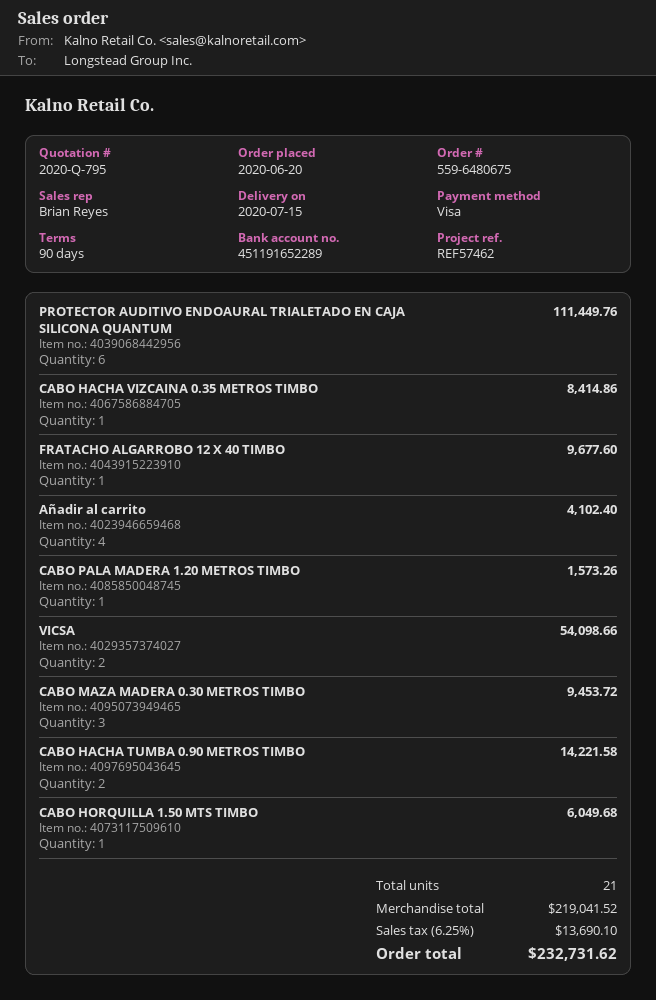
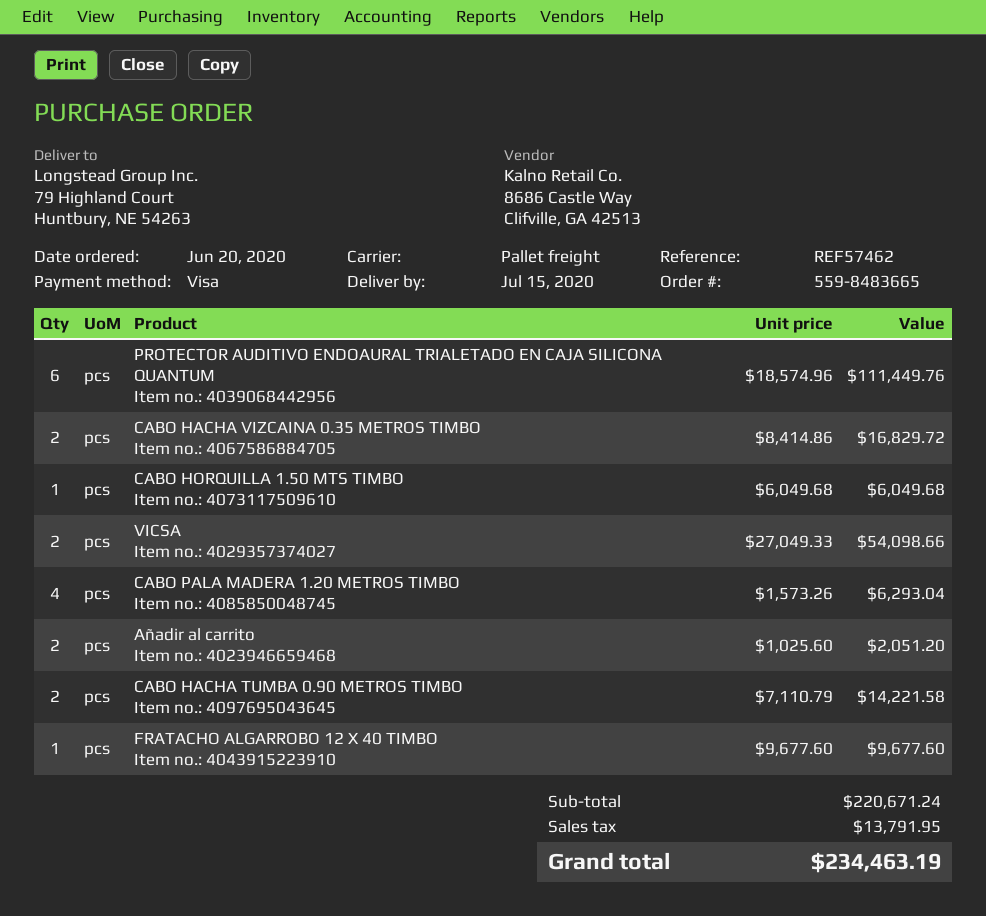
order number: 559-6480675 -> 559-8483665
CABO HACHA VIZCAINA 0.35 METROS TIMBO: 1 for 8414.86 -> 2 for 16829.72
Añadir al carrito: 4 for 4102.40 -> 2 for 2051.20
CABO PALA MADERA 1.20 METROS TIMBO: 1 for 1573.26 -> 4 for 6293.04
CABO MAZA MADERA 0.30 METROS TIMBO: 3 for 9453.72 -> none
subtotal: 219041.52 -> 220671.24
tax: 13690.10 -> 13791.95
total: 232731.62 -> 234463.19

